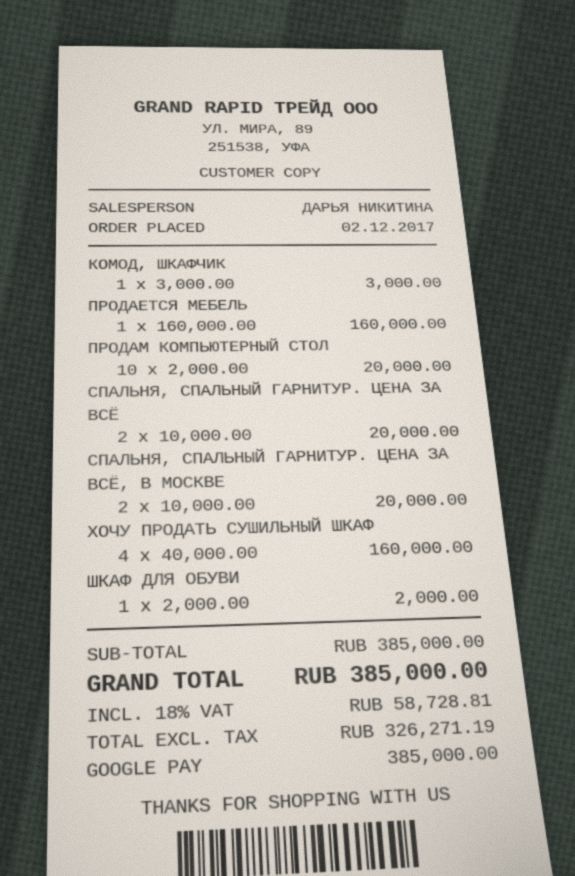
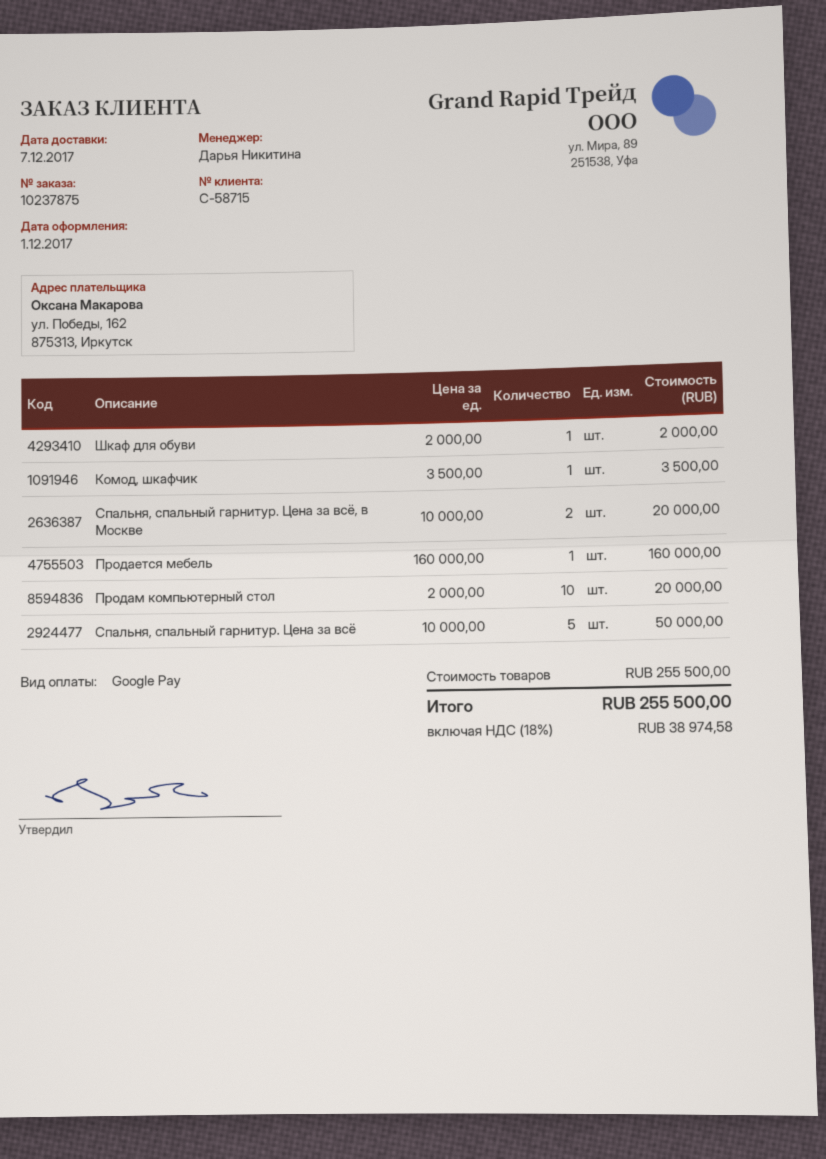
order date: 2017-12-02 -> 2017-12-01
КОМОД, ШКАФЧИК: 1 x 3000.00 = 3000.00 -> 1 x 3500.00 = 3500.00
СПАЛЬНЯ, СПАЛЬНЫЙ ГАРНИТУР. ЦЕНА ЗА ВСЁ: 2 x 10000.00 = 20000.00 -> 5 x 10000.00 = 50000.00
ХОЧУ ПРОДАТЬ СУШИЛЬНЫЙ ШКАФ: 4 x 40000.00 = 160000.00 -> none
subtotal: 385000.00 -> 255500.00
tax: 18% = 58728.81 -> 18% = 38974.58
total: 385000.00 -> 255500.00

